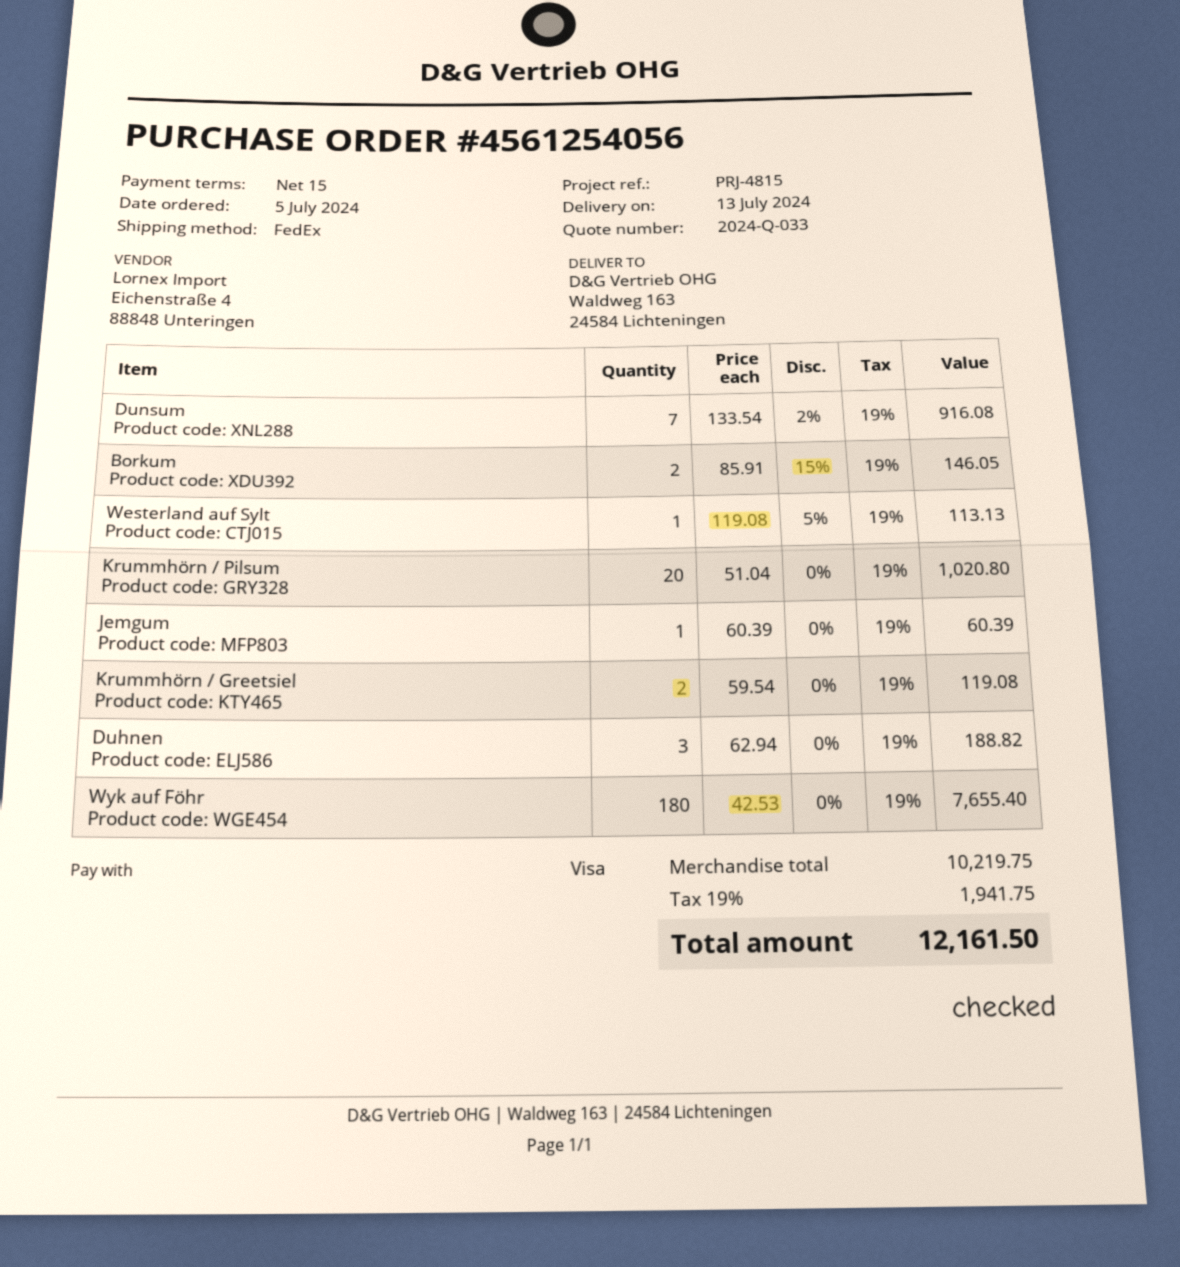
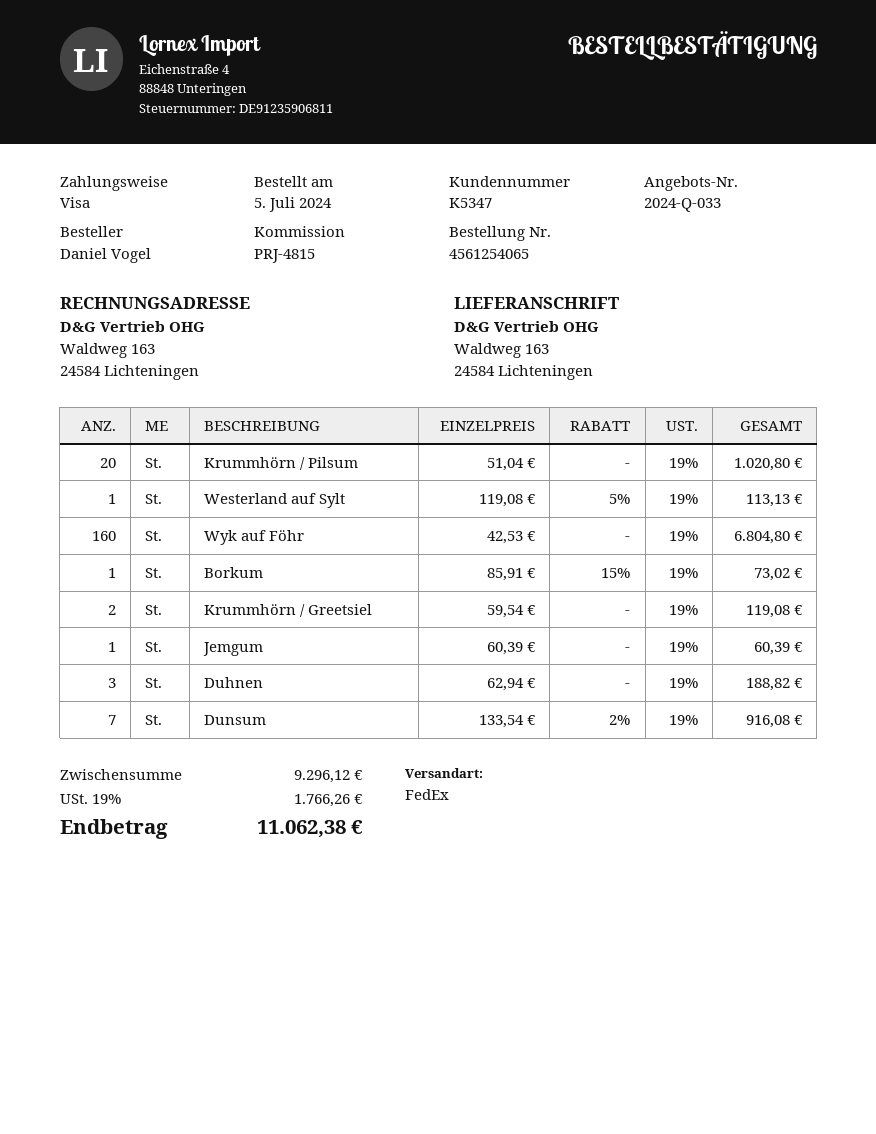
order number: 4561254056 -> 4561254065
Borkum: 2 x 85.91 - 15% = 146.05 -> 1 x 85.91 - 15% = 73.02
Wyk auf Föhr: 180 x 42.53 = 7655.40 -> 160 x 42.53 = 6804.80
subtotal: 10219.75 -> 9296.12
tax: 19% = 1941.75 -> 19% = 1766.26
total: 12161.50 -> 11062.38

